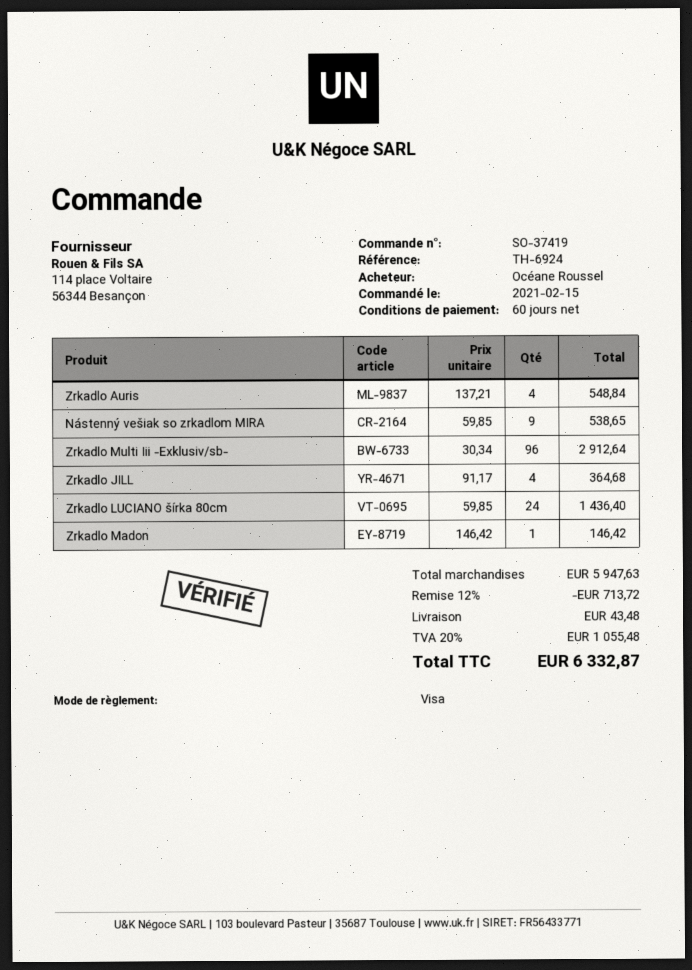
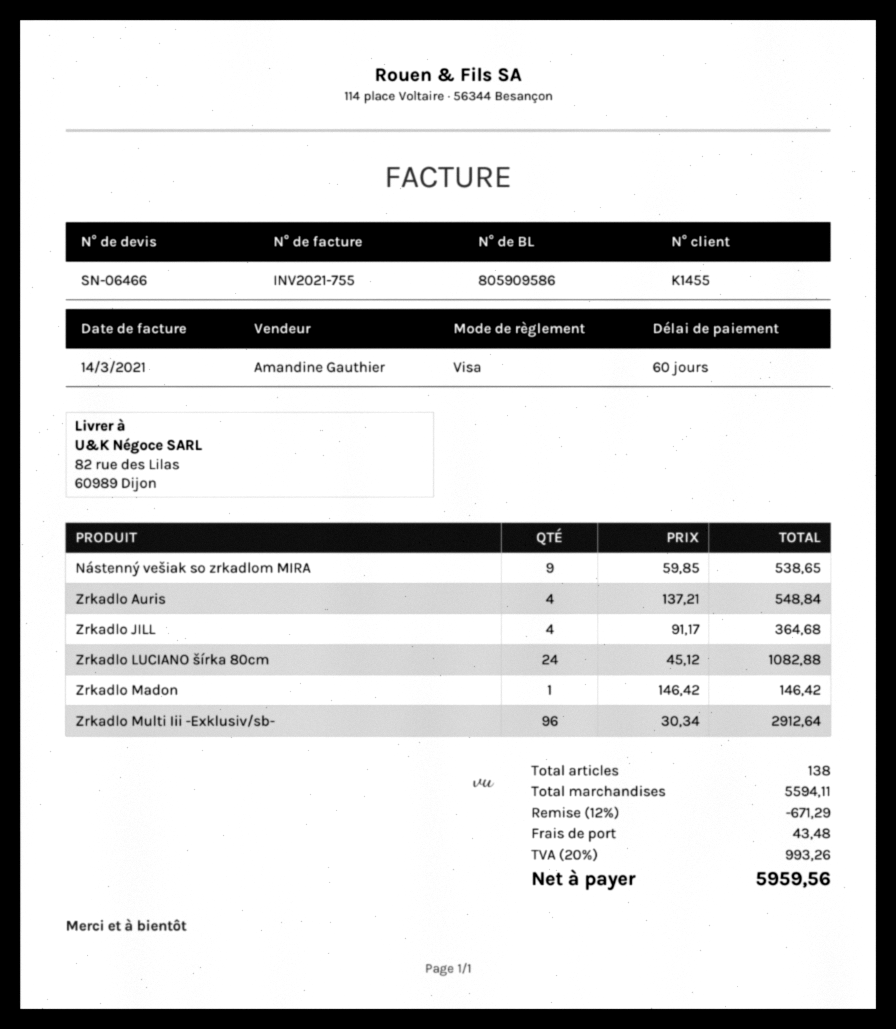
Zrkadlo LUCIANO šírka 80cm: 24 x 59.85 = 1436.40 -> 24 x 45.12 = 1082.88
subtotal: 5947.63 -> 5594.11
discount: 12% = 713.72 -> 12% = 671.29
tax: 20% = 1055.48 -> 20% = 993.26
total: 6332.87 -> 5959.56

